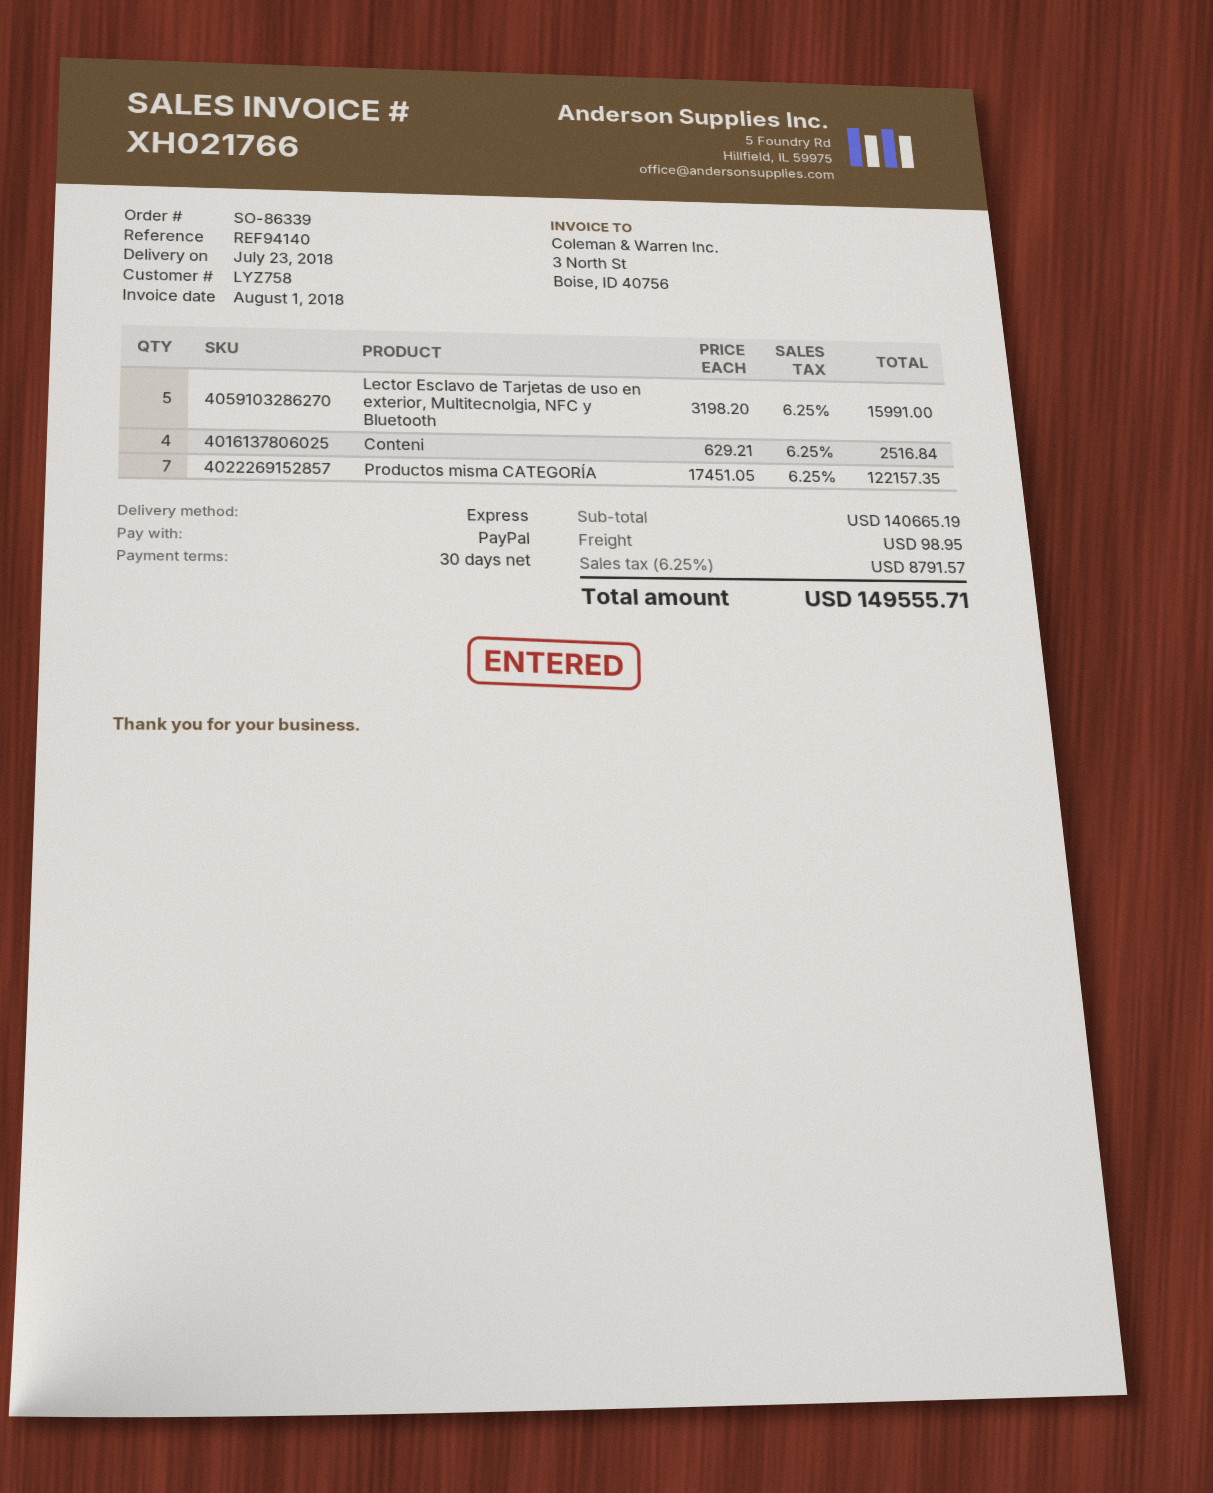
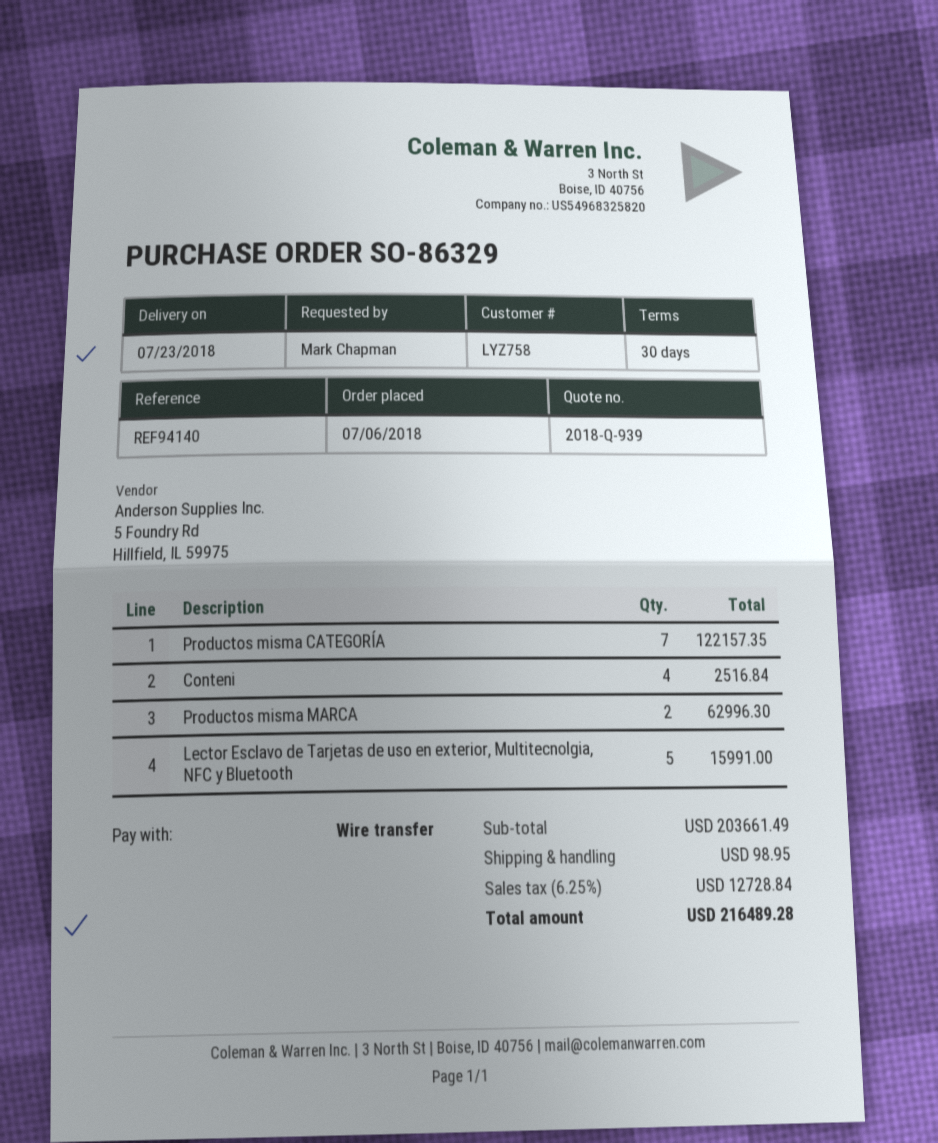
order number: SO-86339 -> SO-86329
payment method: PayPal -> bank transfer
Productos misma MARCA: none -> 2 for 62996.30
subtotal: 140665.19 -> 203661.49
tax: 6.25% = 8791.57 -> 6.25% = 12728.84
total: 149555.71 -> 216489.28

